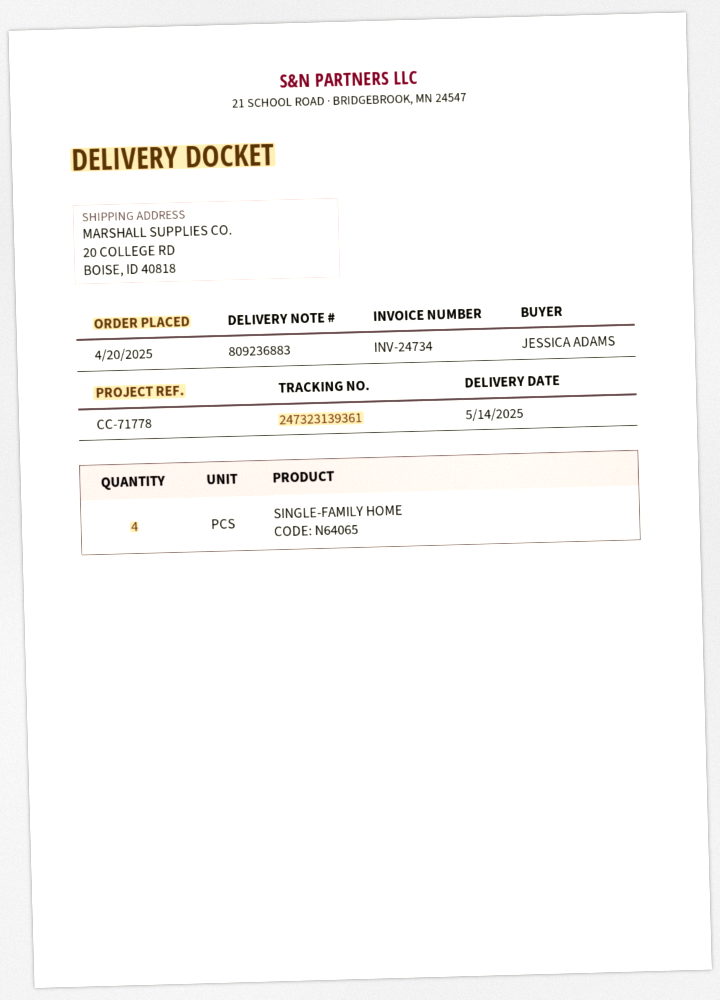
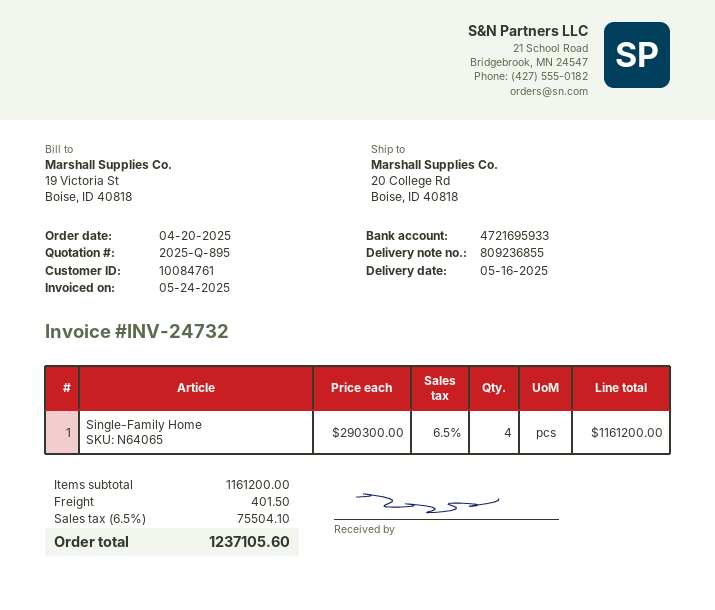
delivery note number: 809236883 -> 809236855
delivery date: 2025-05-14 -> 2025-05-16
invoice number: INV-24734 -> INV-24732

